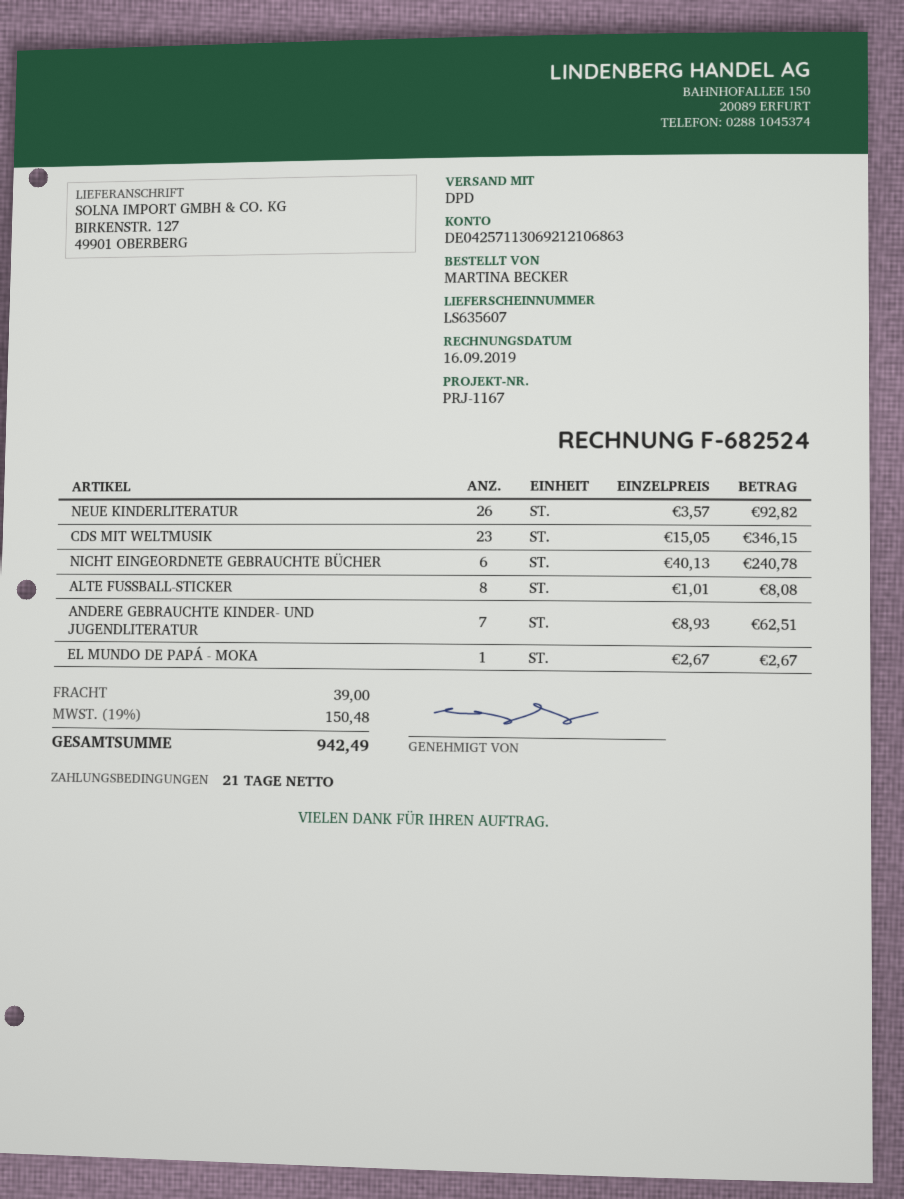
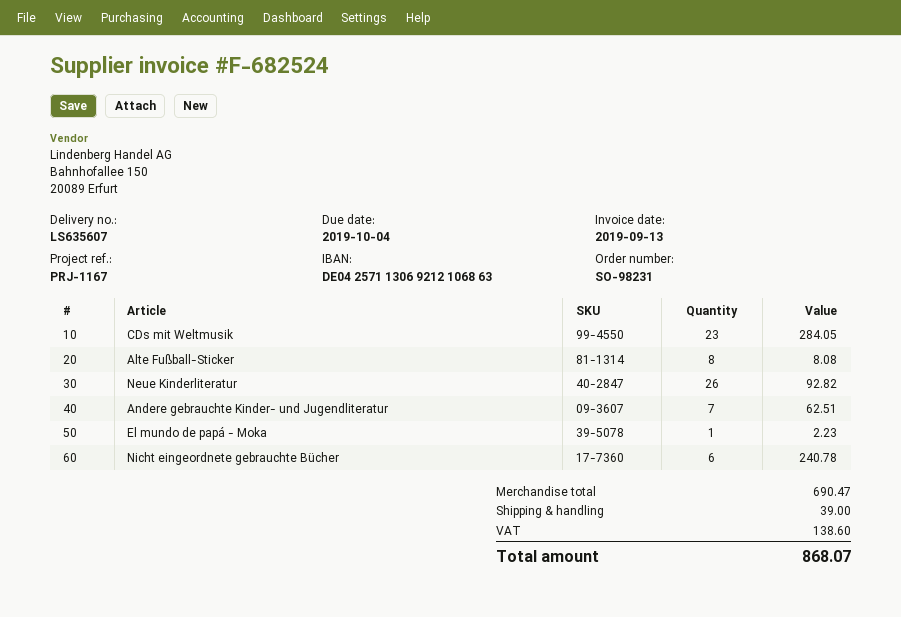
invoice date: 2019-09-16 -> 2019-09-13
CDS MIT WELTMUSIK: 23 for 346.15 -> 23 for 284.05
EL MUNDO DE PAPÁ - MOKA: 1 for 2.67 -> 1 for 2.23
tax: 150.48 -> 138.60
total: 942.49 -> 868.07

